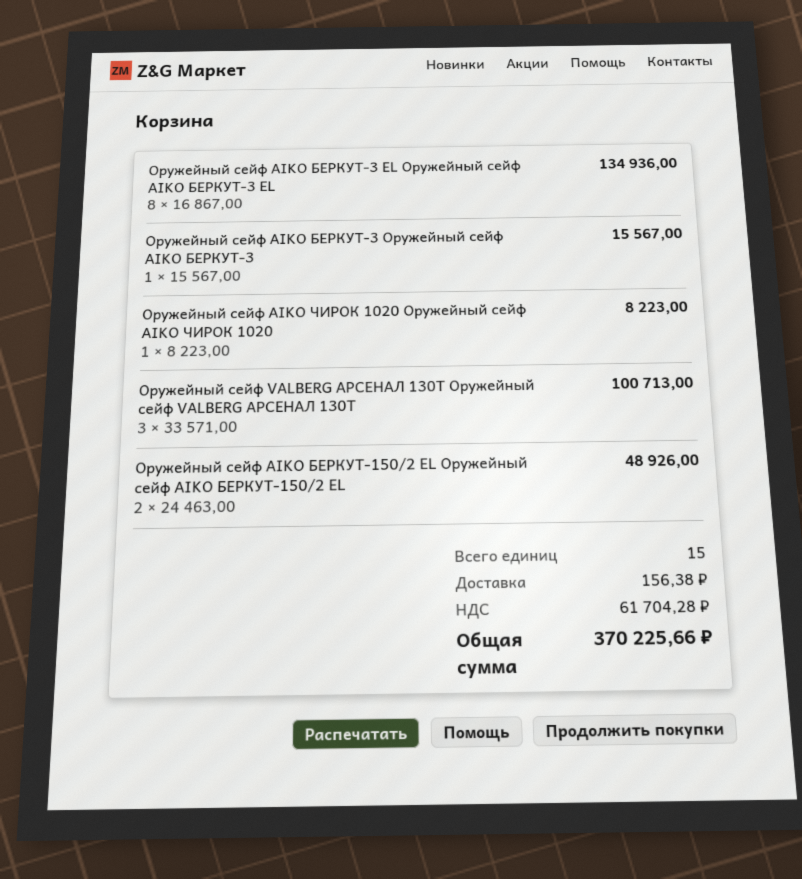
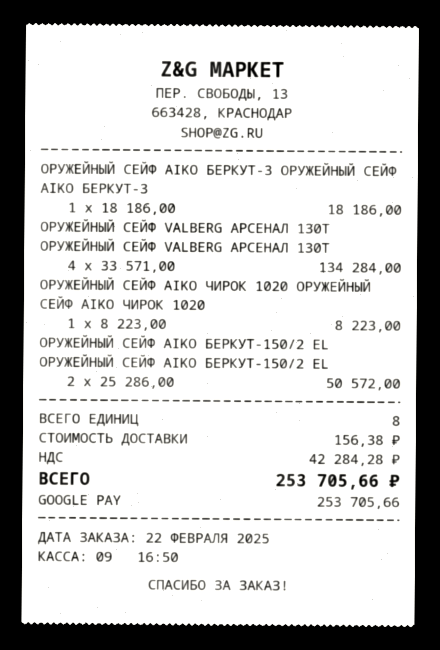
Оружейный сейф AIKO БЕРКУТ-3 EL Оружейный сейф AIKO БЕРКУТ-3 EL: 8 x 16867.00 = 134936.00 -> none
Оружейный сейф AIKO БЕРКУТ-3 Оружейный сейф AIKO БЕРКУТ-3: 1 x 15567.00 = 15567.00 -> 1 x 18186.00 = 18186.00
Оружейный сейф VALBERG АРСЕНАЛ 130Т Оружейный сейф VALBERG АРСЕНАЛ 130Т: 3 x 33571.00 = 100713.00 -> 4 x 33571.00 = 134284.00
Оружейный сейф AIKO БЕРКУТ-150/2 EL Оружейный сейф AIKO БЕРКУТ-150/2 EL: 2 x 24463.00 = 48926.00 -> 2 x 25286.00 = 50572.00
total quantity: 15 -> 8
tax: 61704.28 -> 42284.28
total: 370225.66 -> 253705.66

